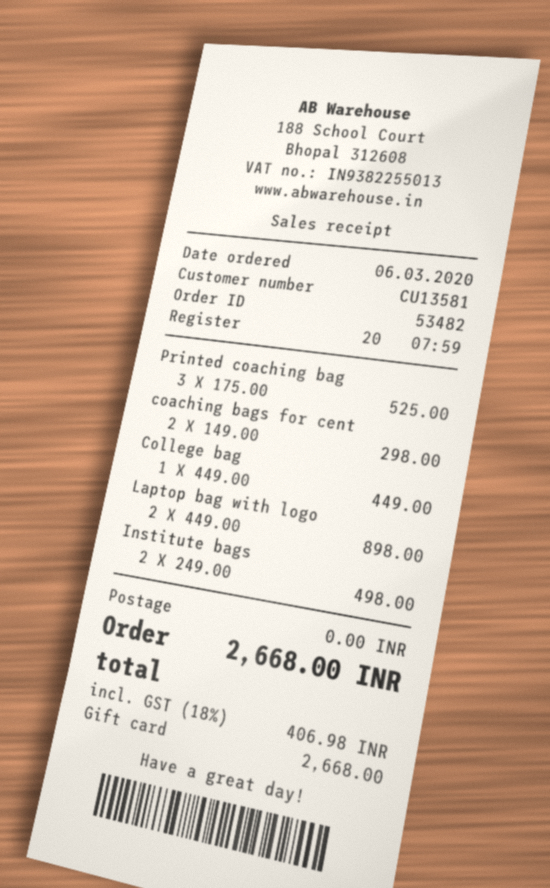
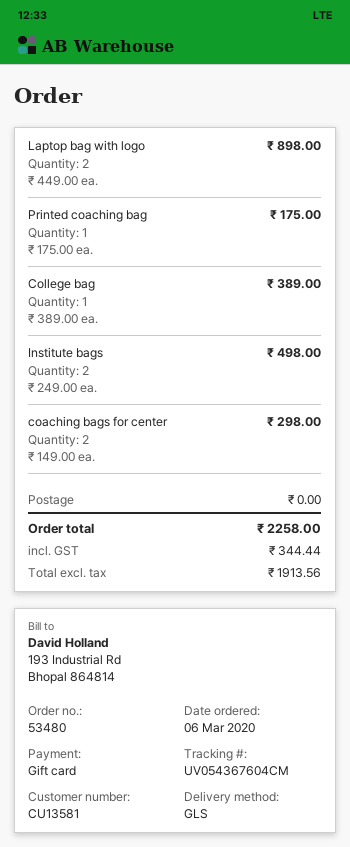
order number: 53482 -> 53480
Printed coaching bag: 3 x 175.00 = 525.00 -> 1 x 175.00 = 175.00
College bag: 1 x 449.00 = 449.00 -> 1 x 389.00 = 389.00
tax: 406.98 -> 344.44
total: 2668.00 -> 2258.00

